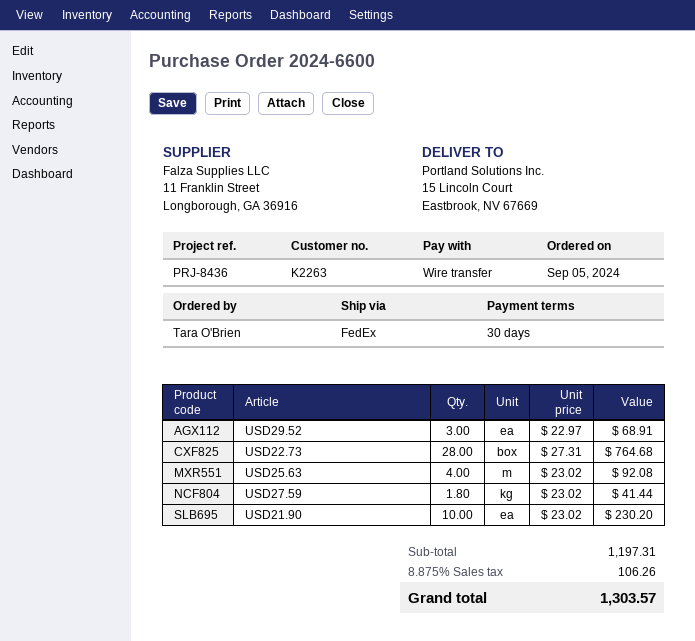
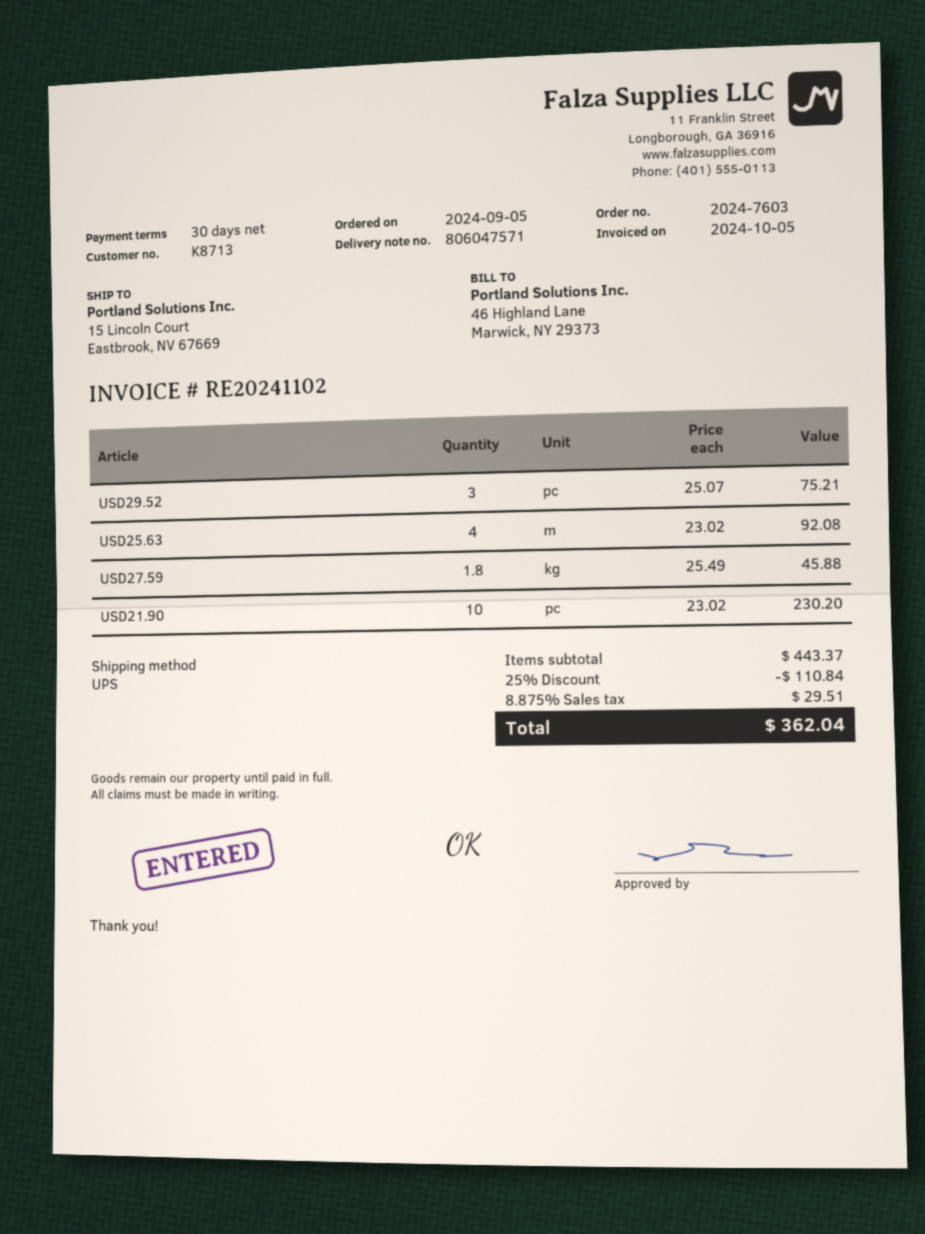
order number: 2024-6600 -> 2024-7603
customer number: K2263 -> K8713
shipping method: FedEx -> UPS
USD29.52: 3 x 22.97 = 68.91 -> 3 x 25.07 = 75.21
USD22.73: 28 x 27.31 = 764.68 -> none
USD27.59: 1.8 x 23.02 = 41.44 -> 1.8 x 25.49 = 45.88
subtotal: 1197.31 -> 443.37
discount: none -> 25% = 110.84
tax: 8.875% = 106.26 -> 8.875% = 29.51
total: 1303.57 -> 362.04

